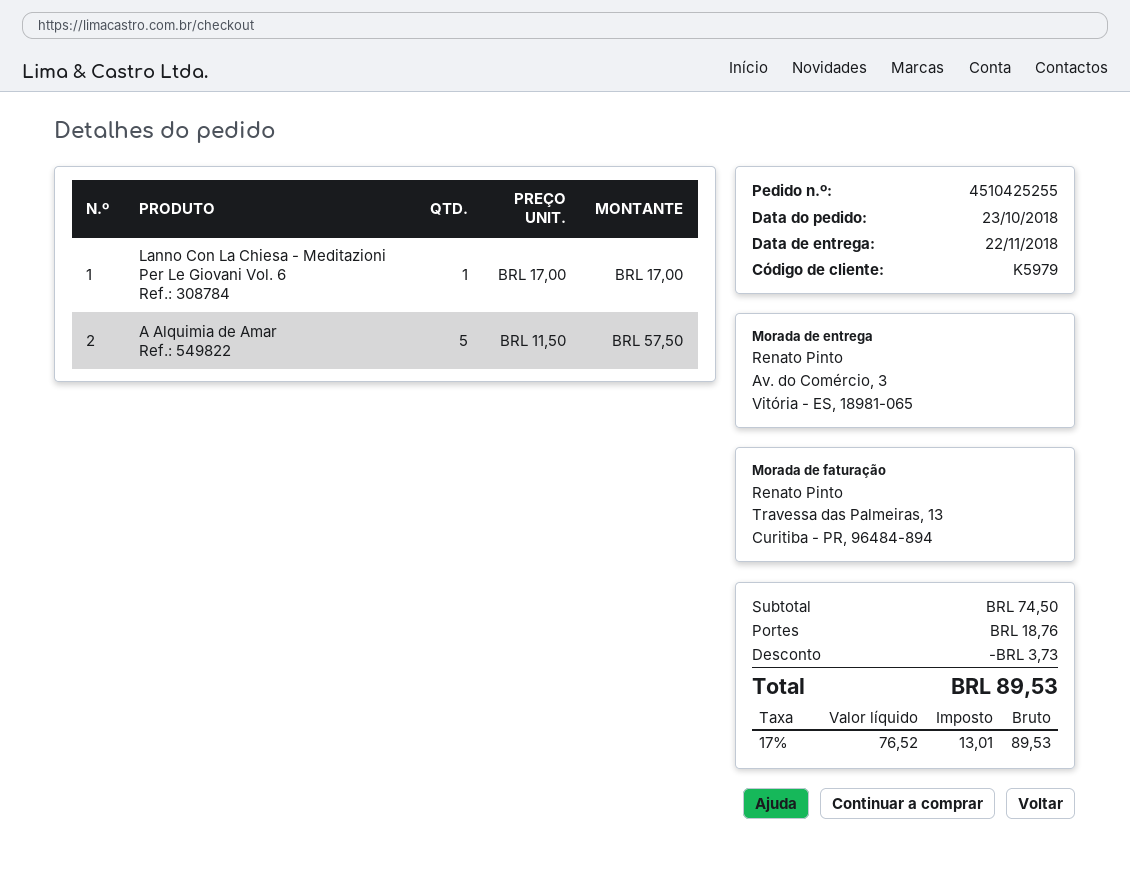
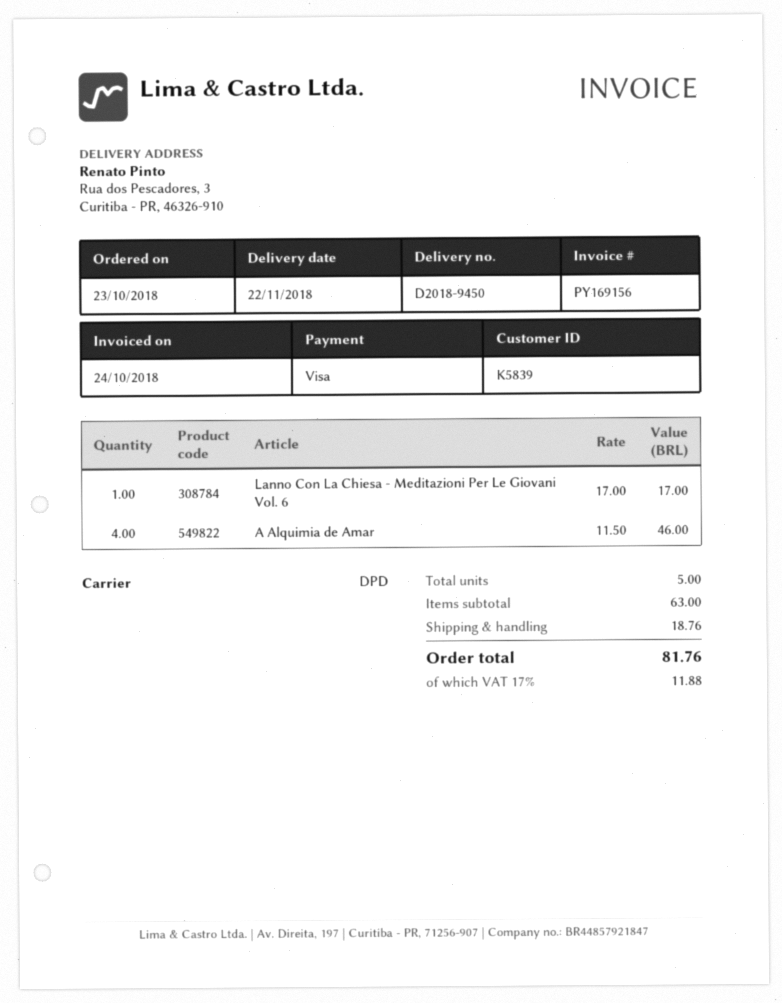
customer number: K5979 -> K5839
ship to: Av. do Comércio, 3, Vitória - ES, 18981-065 -> Rua dos Pescadores, 3, Curitiba - PR, 46326-910
A Alquimia de Amar: 5 x 11.50 = 57.50 -> 4 x 11.50 = 46.00
subtotal: 74.50 -> 63.00
discount: 3.73 -> none
tax: 17% = 13.01 -> 17% = 11.88
total: 89.53 -> 81.76

